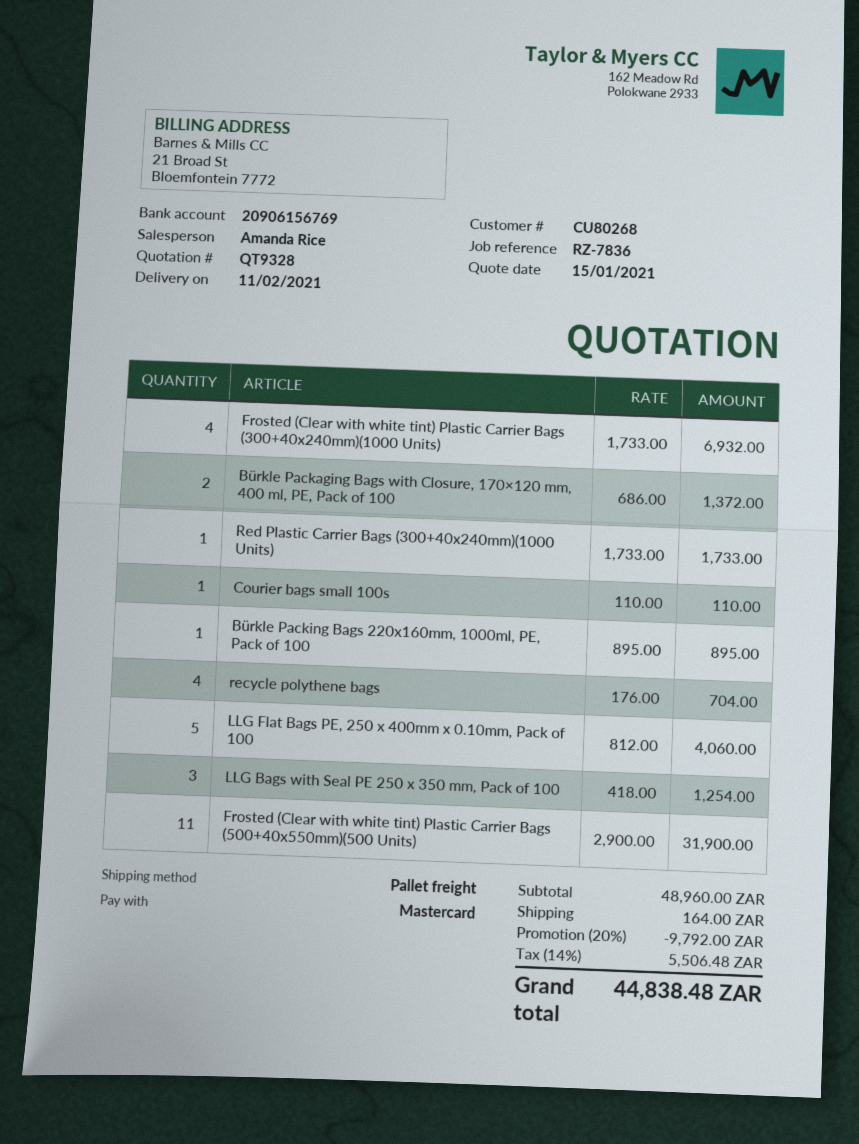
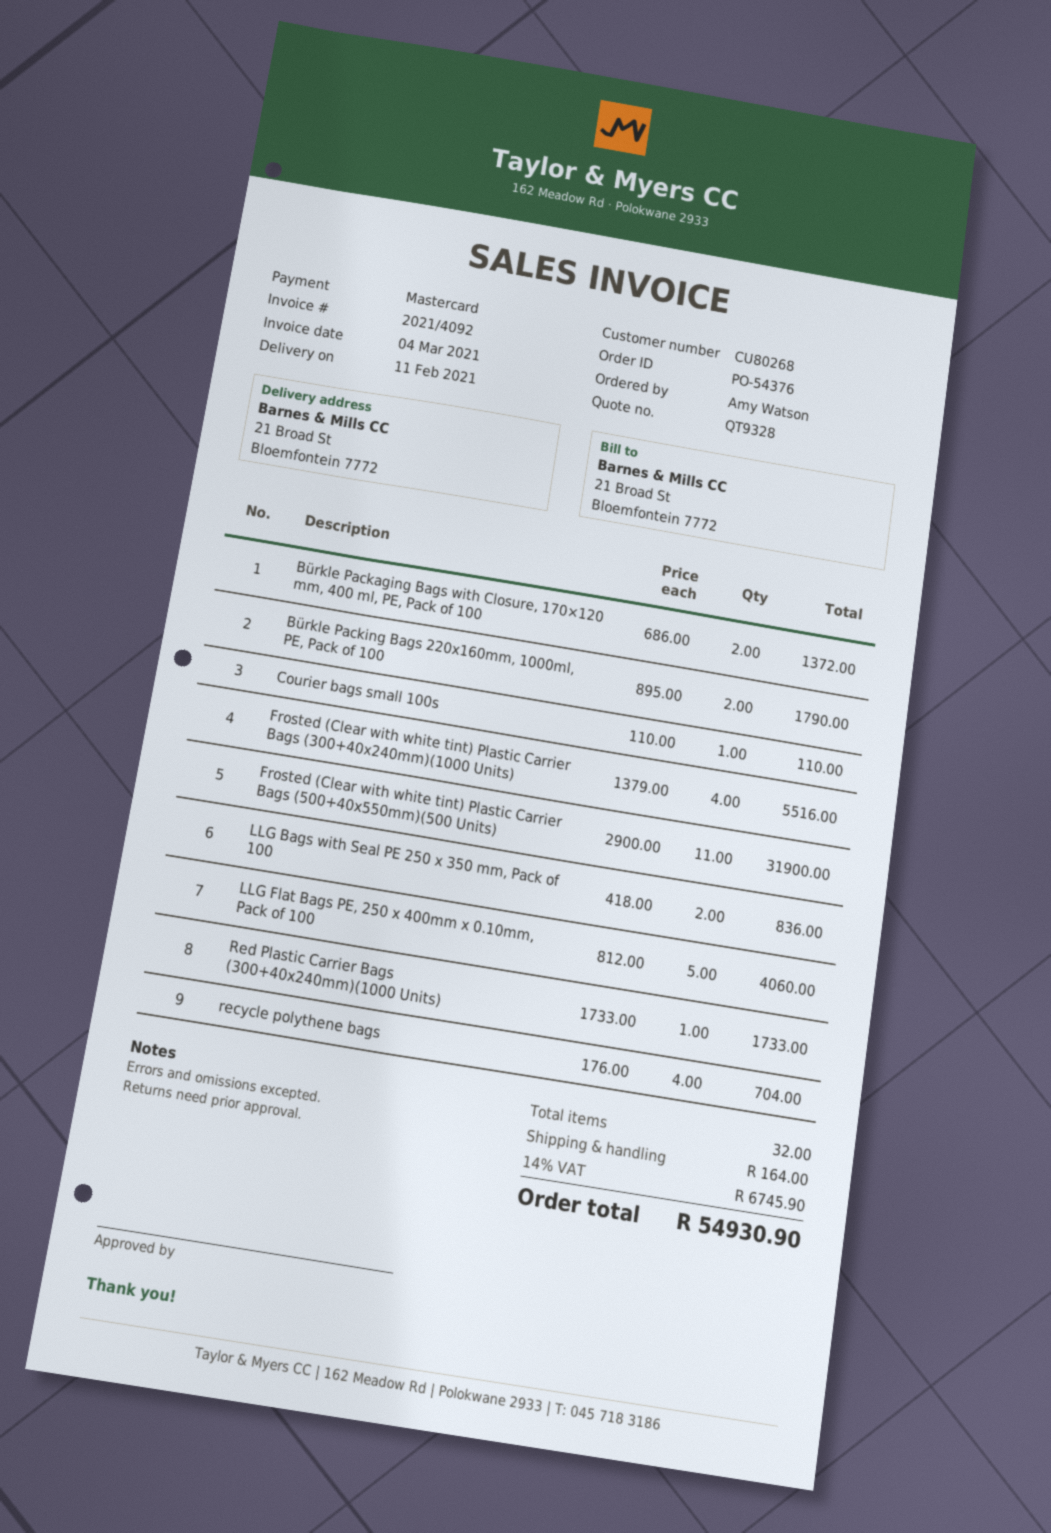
Frosted (Clear with white tint) Plastic Carrier Bags (300+40x240mm)(1000 Units): 4 x 1733.00 = 6932.00 -> 4 x 1379.00 = 5516.00
Bürkle Packing Bags 220x160mm, 1000ml, PE, Pack of 100: 1 x 895.00 = 895.00 -> 2 x 895.00 = 1790.00
LLG Bags with Seal PE 250 x 350 mm, Pack of 100: 3 x 418.00 = 1254.00 -> 2 x 418.00 = 836.00
discount: 20% = 9792.00 -> none
tax: 14% = 5506.48 -> 14% = 6745.90
total: 44838.48 -> 54930.90

